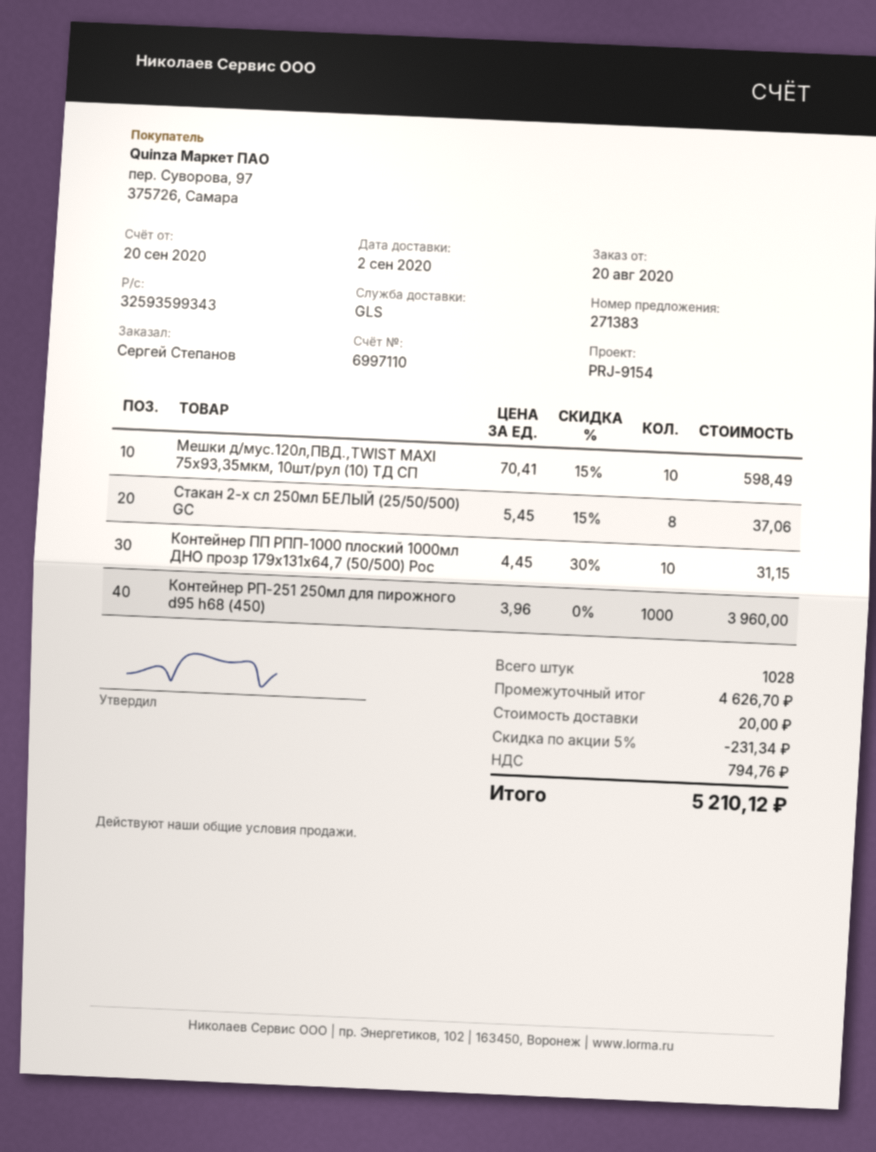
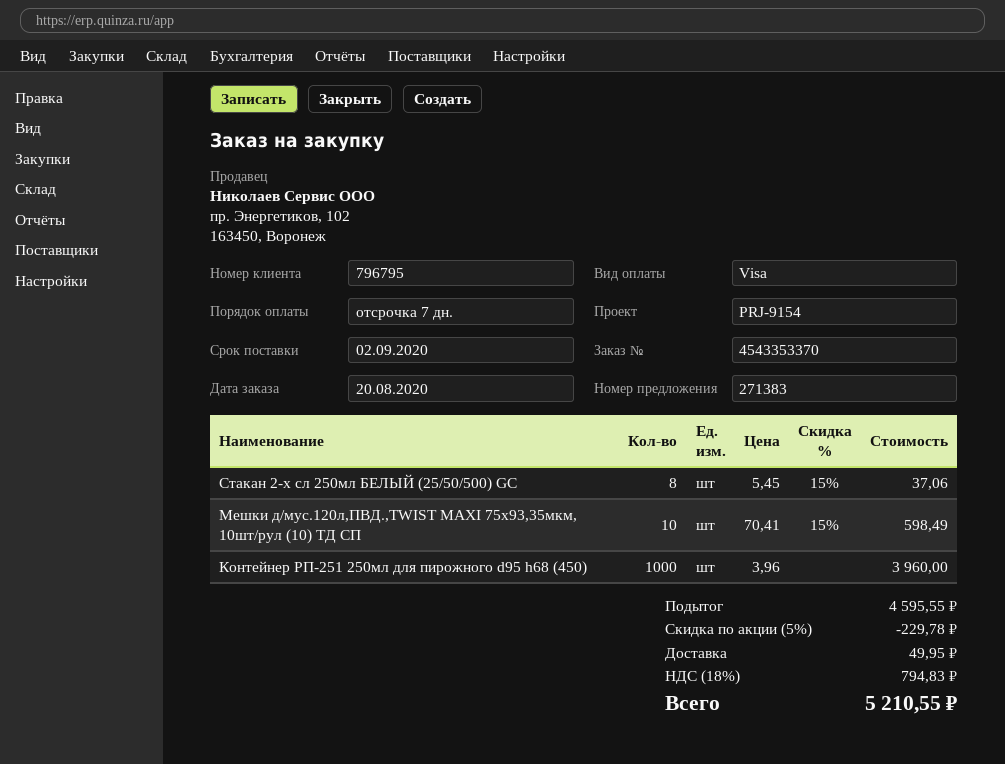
Контейнер ПП РПП-1000 плоский 1000мл ДНО прозр 179х131х64,7 (50/500) Рос: 10 x 4.45 - 30% = 31.15 -> none
subtotal: 4626.70 -> 4595.55
discount: 5% = 231.34 -> 5% = 229.78
shipping: 20.00 -> 49.95
tax: 794.76 -> 794.83
total: 5210.12 -> 5210.55

